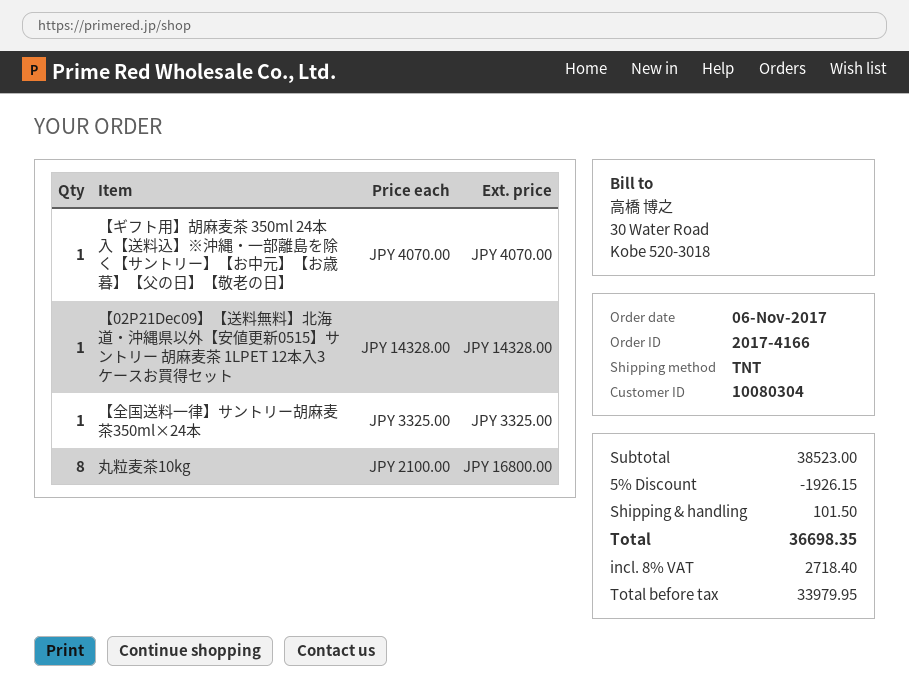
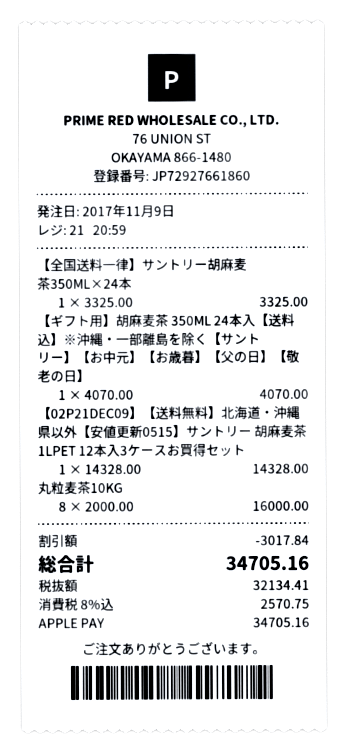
order date: 2017-11-06 -> 2017-11-09
丸粒麦茶10kg: 8 x 2100.00 = 16800.00 -> 8 x 2000.00 = 16000.00
discount: 1926.15 -> 3017.84
shipping: 101.50 -> none
net: 33979.95 -> 32134.41
tax: 8% = 2718.40 -> 8% = 2570.75
total: 36698.35 -> 34705.16

